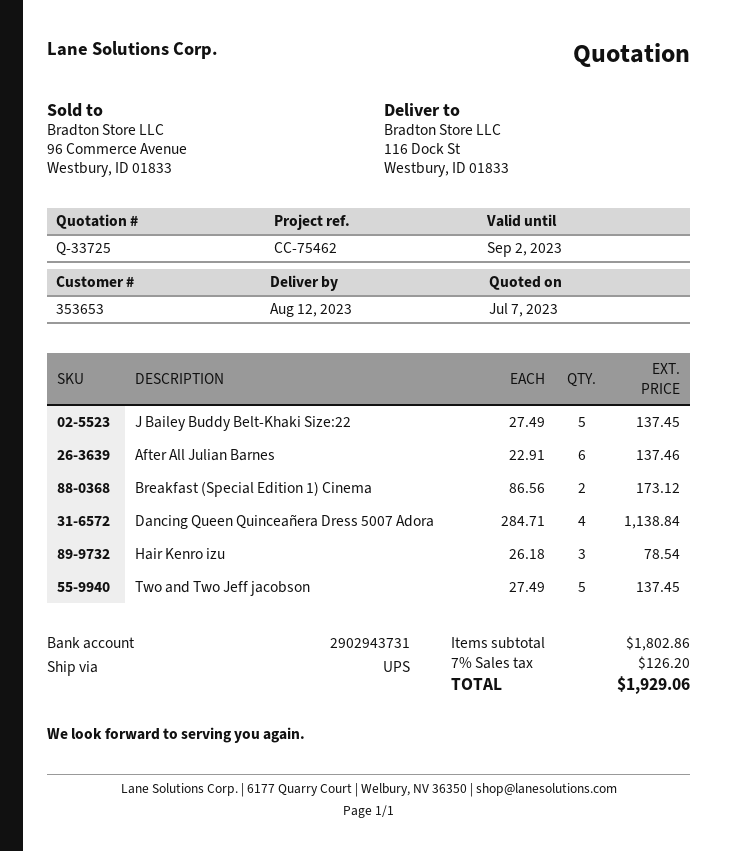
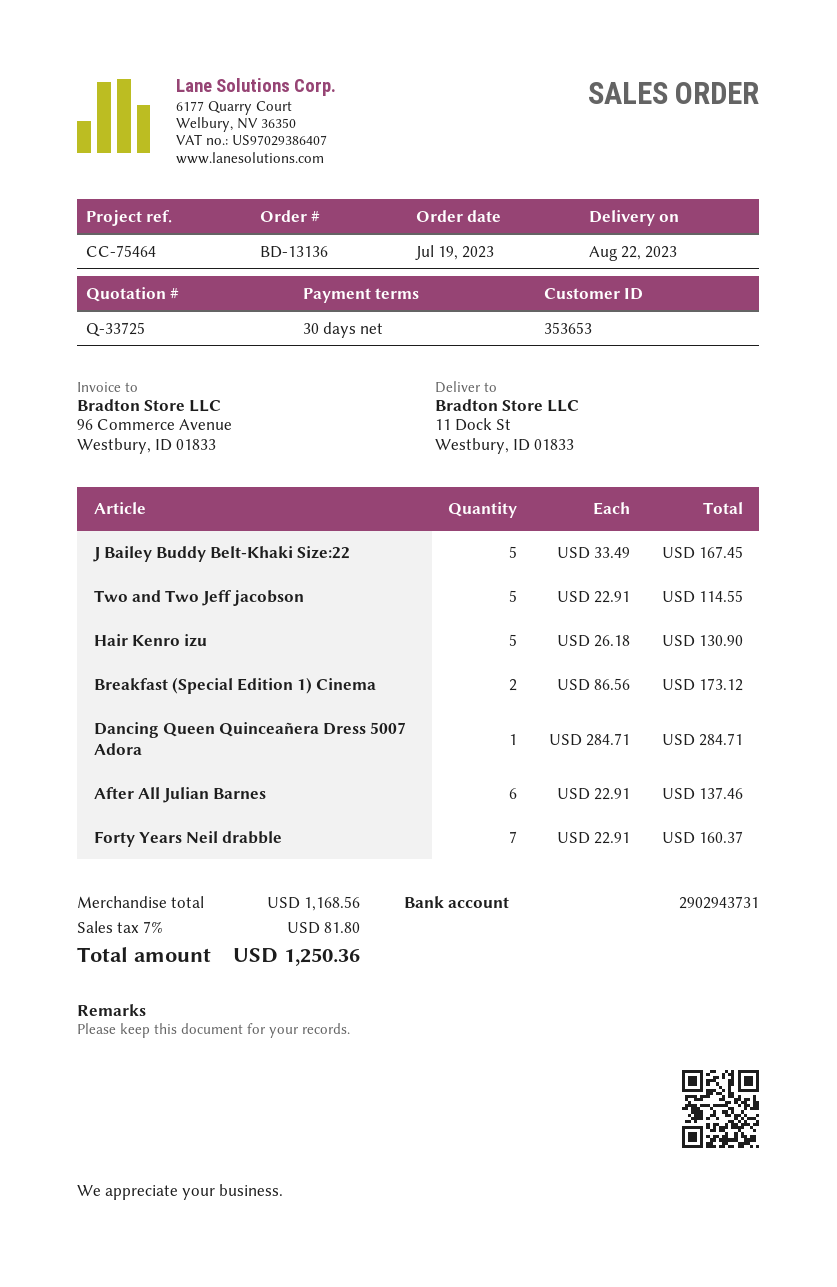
delivery date: 2023-08-12 -> 2023-08-22
reference: CC-75462 -> CC-75464
ship to: 116 Dock St, Westbury, ID 01833 -> 11 Dock St, Westbury, ID 01833
J Bailey Buddy Belt-Khaki Size:22: 5 x 27.49 = 137.45 -> 5 x 33.49 = 167.45
Dancing Queen Quinceañera Dress 5007 Adora: 4 x 284.71 = 1138.84 -> 1 x 284.71 = 284.71
Hair Kenro izu: 3 x 26.18 = 78.54 -> 5 x 26.18 = 130.90
Two and Two Jeff jacobson: 5 x 27.49 = 137.45 -> 5 x 22.91 = 114.55
Forty Years Neil drabble: none -> 7 x 22.91 = 160.37
subtotal: 1802.86 -> 1168.56
tax: 7% = 126.20 -> 7% = 81.80
total: 1929.06 -> 1250.36

